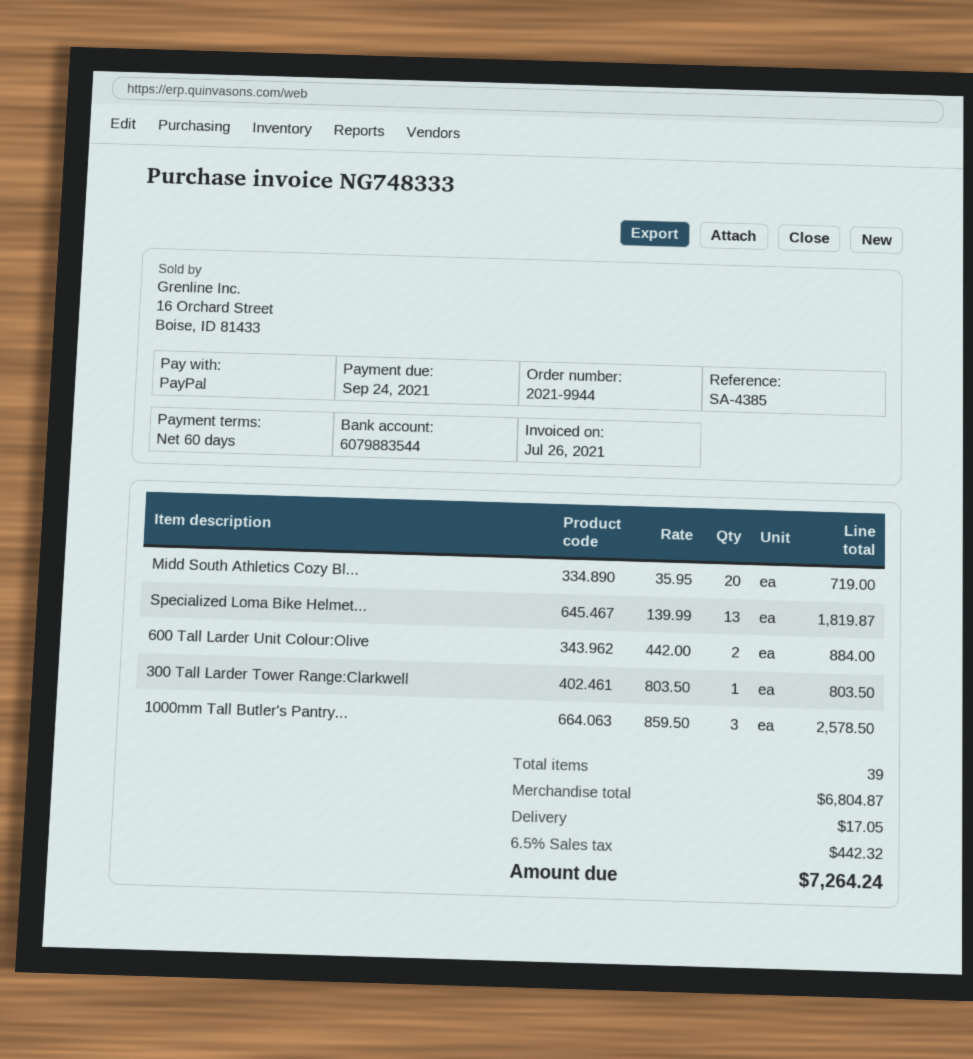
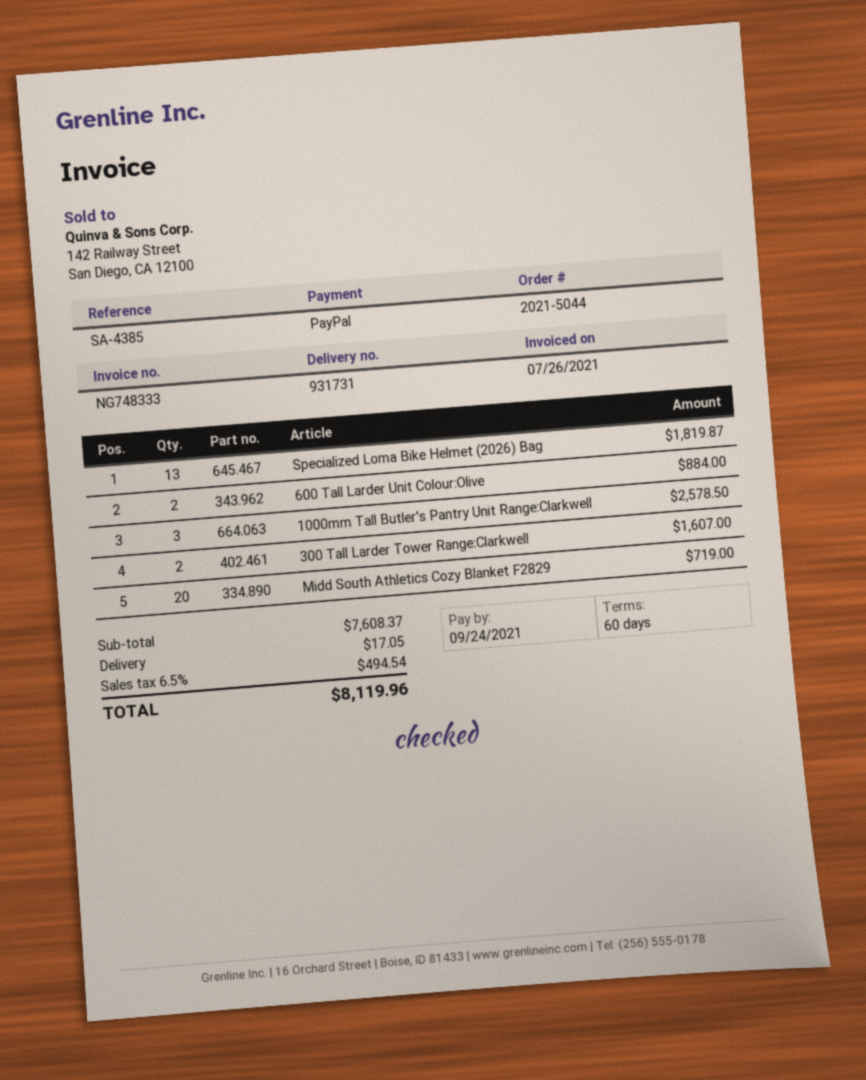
order number: 2021-9944 -> 2021-5044
300 Tall Larder Tower Range:Clarkwell: 1 for 803.50 -> 2 for 1607.00
subtotal: 6804.87 -> 7608.37
tax: 6.5% = 442.32 -> 6.5% = 494.54
total: 7264.24 -> 8119.96

